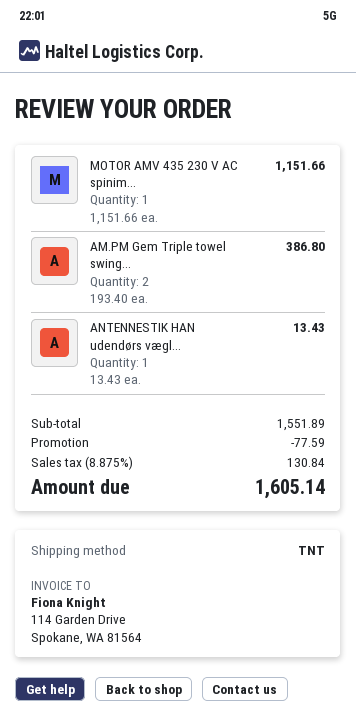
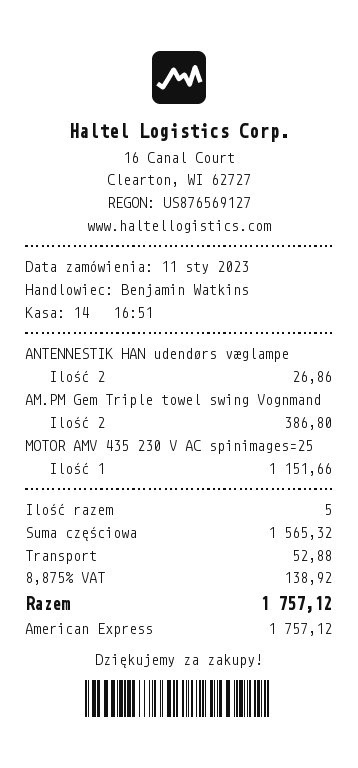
ANTENNESTIK HAN udendørs vægl...: 1 for 13.43 -> 2 for 26.86
subtotal: 1551.89 -> 1565.32
discount: 77.59 -> none
shipping: none -> 52.88
tax: 8.875% = 130.84 -> 8.875% = 138.92
total: 1605.14 -> 1757.12

